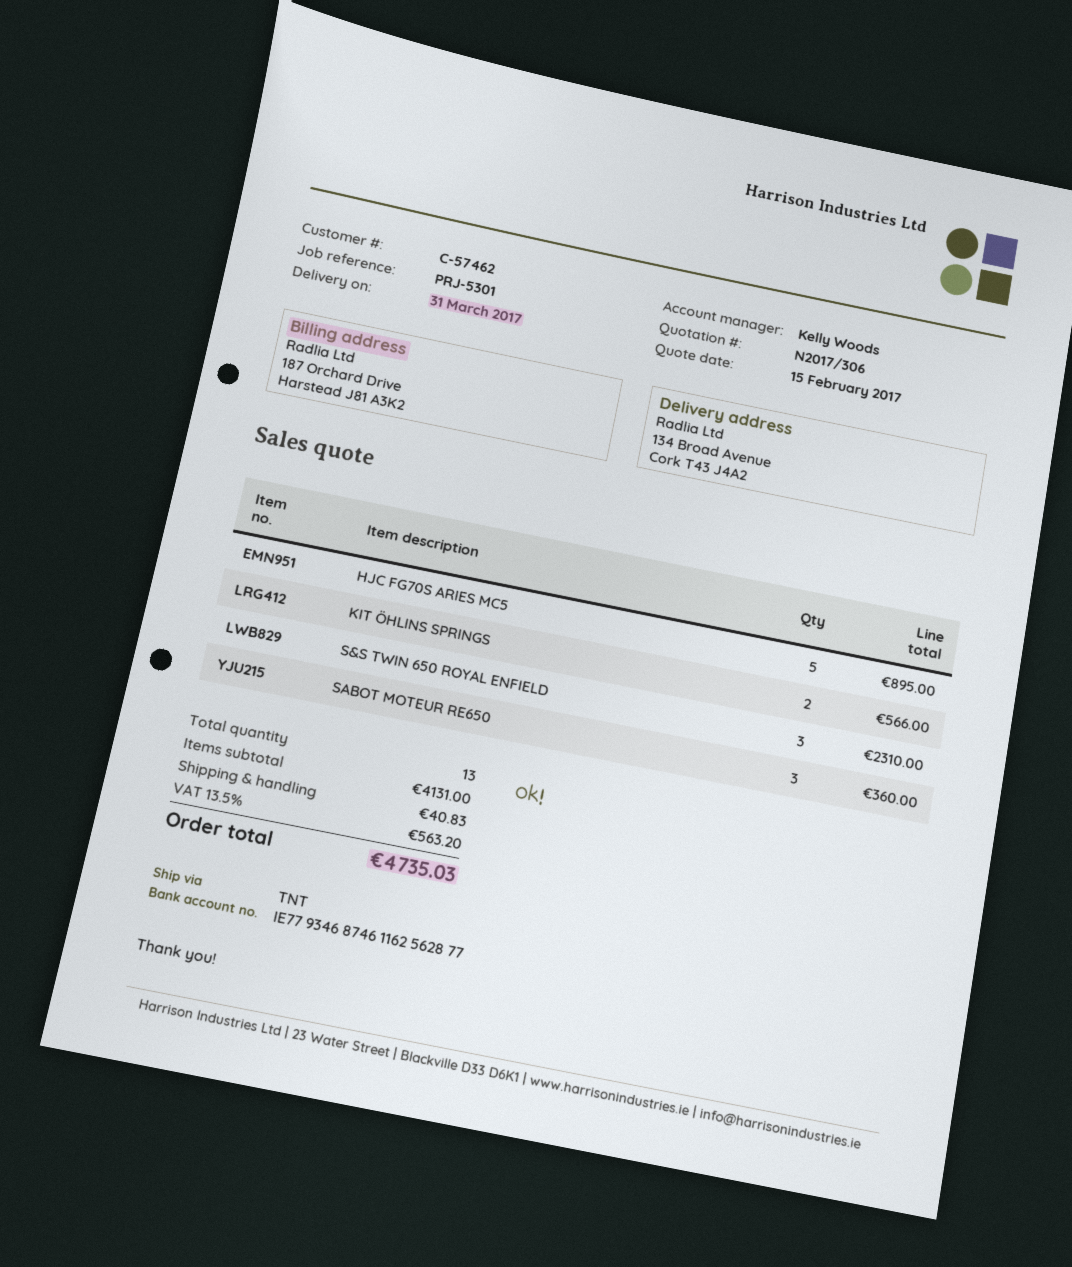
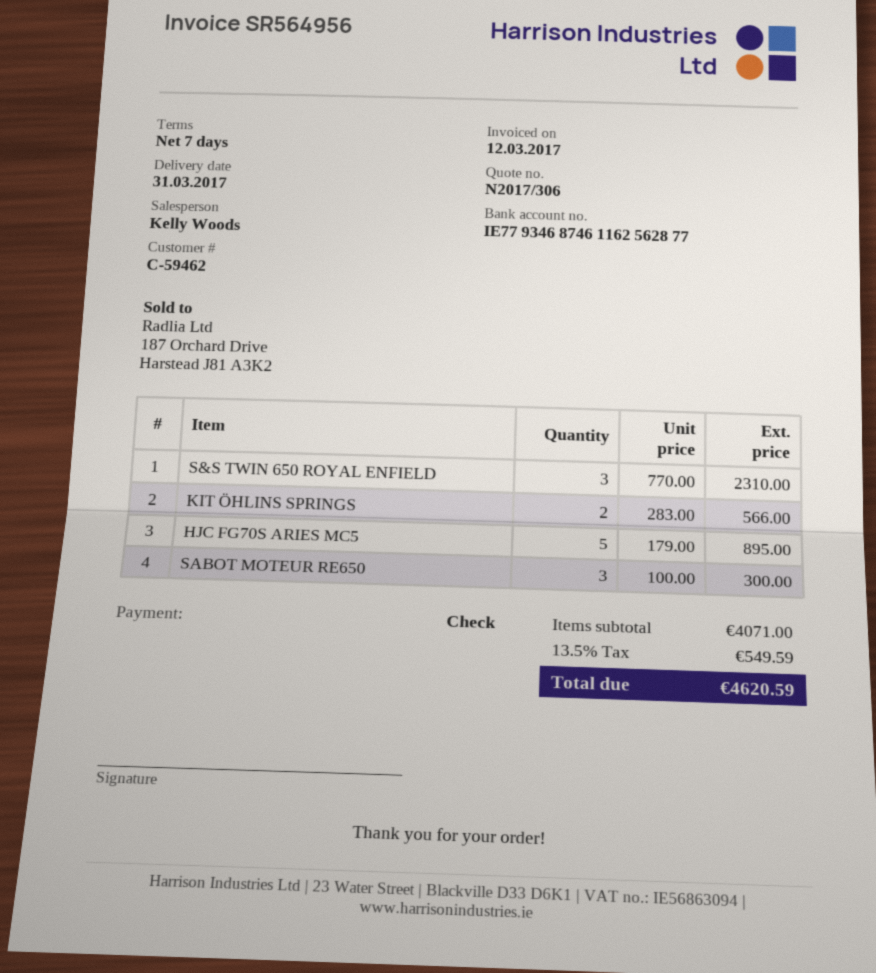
customer number: C-57462 -> C-59462
SABOT MOTEUR RE650: 3 for 360.00 -> 3 for 300.00
subtotal: 4131.00 -> 4071.00
shipping: 40.83 -> none
tax: 13.5% = 563.20 -> 13.5% = 549.59
total: 4735.03 -> 4620.59

